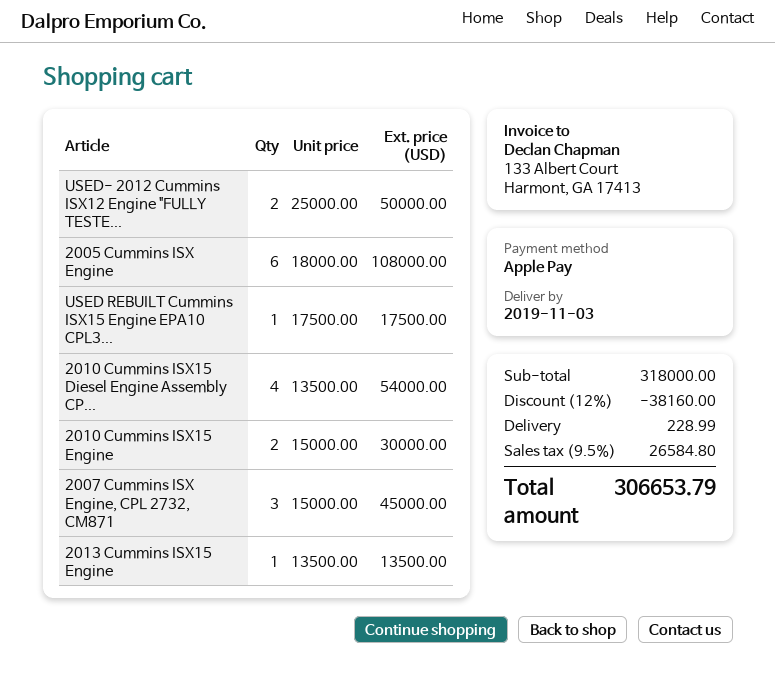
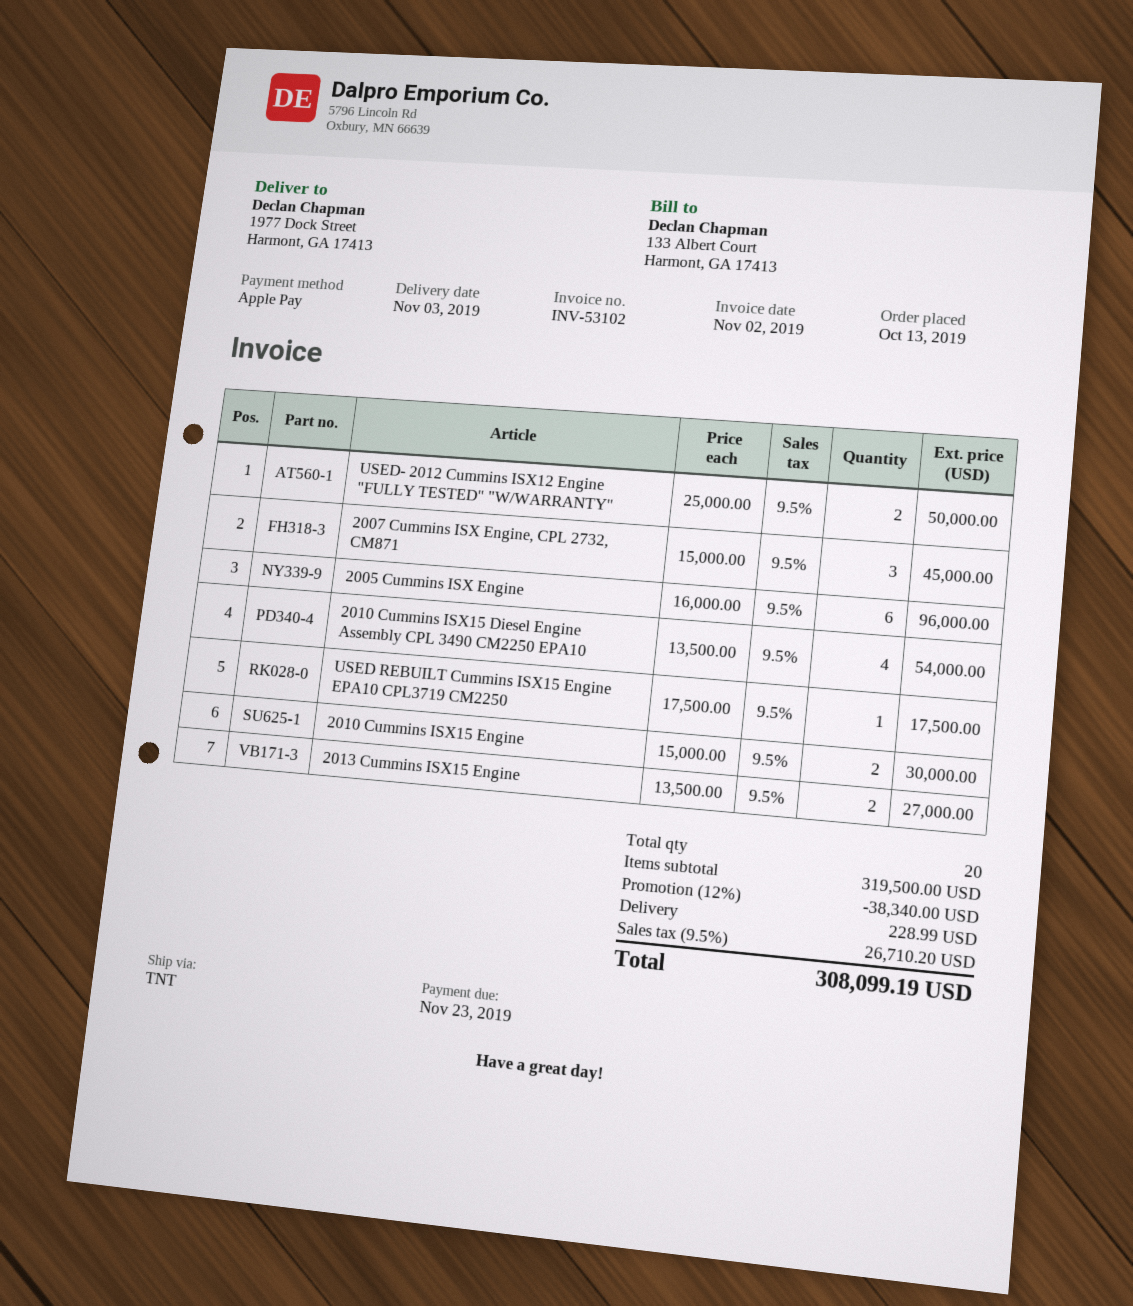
2005 Cummins ISX Engine: 6 x 18000.00 = 108000.00 -> 6 x 16000.00 = 96000.00
2013 Cummins ISX15 Engine: 1 x 13500.00 = 13500.00 -> 2 x 13500.00 = 27000.00
subtotal: 318000.00 -> 319500.00
discount: 12% = 38160.00 -> 12% = 38340.00
tax: 9.5% = 26584.80 -> 9.5% = 26710.20
total: 306653.79 -> 308099.19

